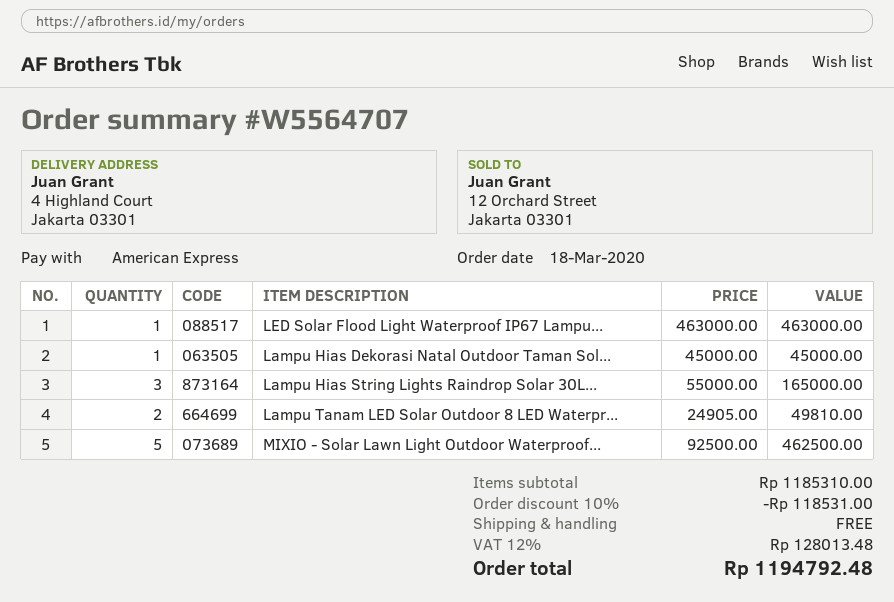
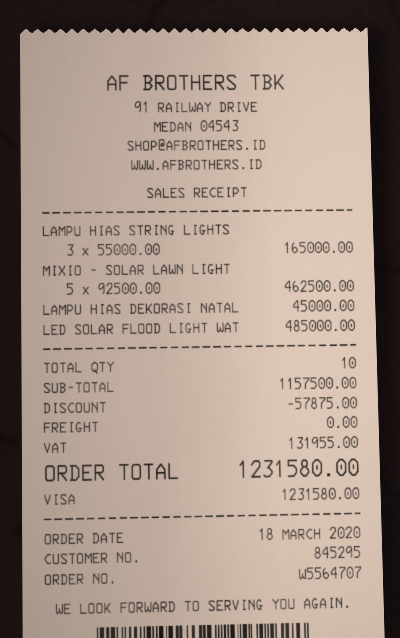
payment method: American Express -> Visa
LED Solar Flood Light Waterproof IP67 Lampu...: 1 x 463000.00 = 463000.00 -> 1 x 485000.00 = 485000.00
Lampu Tanam LED Solar Outdoor 8 LED Waterpr...: 2 x 24905.00 = 49810.00 -> none
subtotal: 1185310.00 -> 1157500.00
discount: 118531.00 -> 57875.00
tax: 128013.48 -> 131955.00
total: 1194792.48 -> 1231580.00

